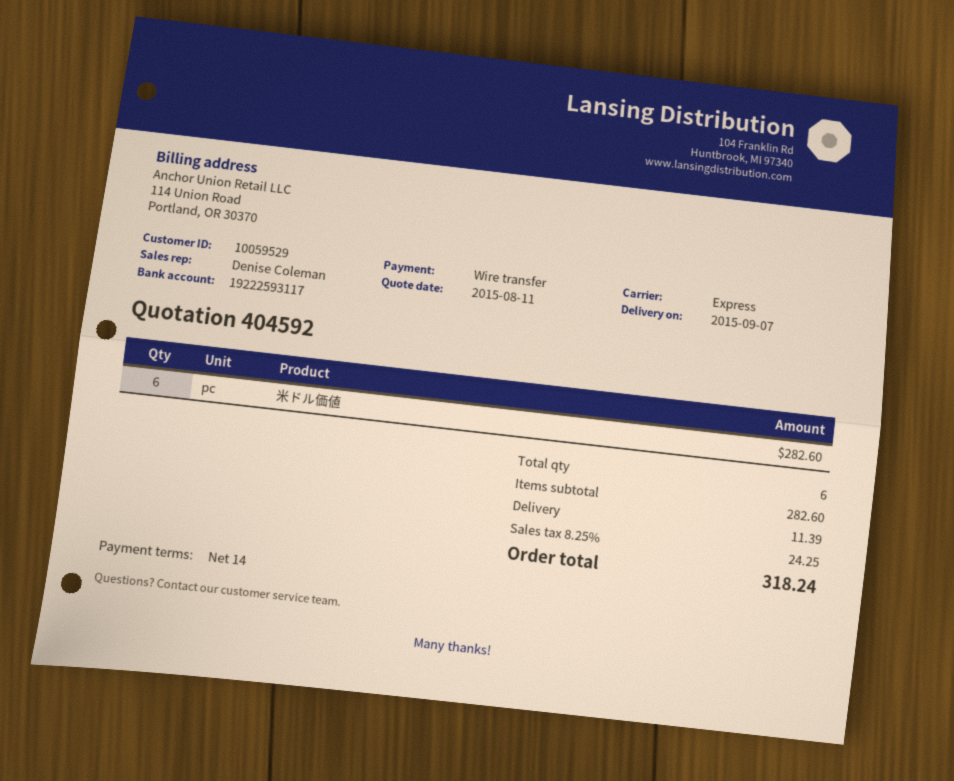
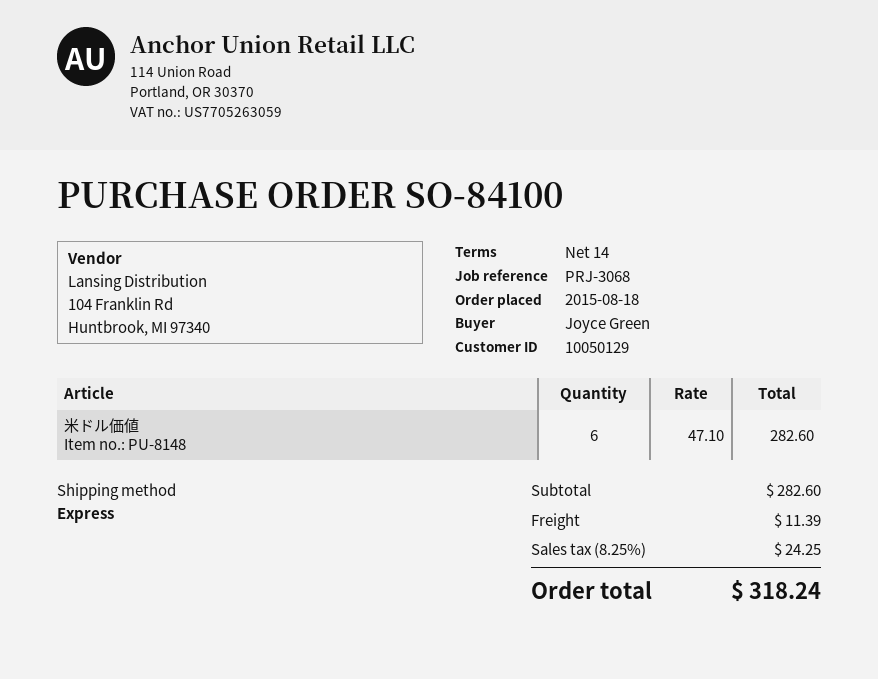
customer number: 10059529 -> 10050129

